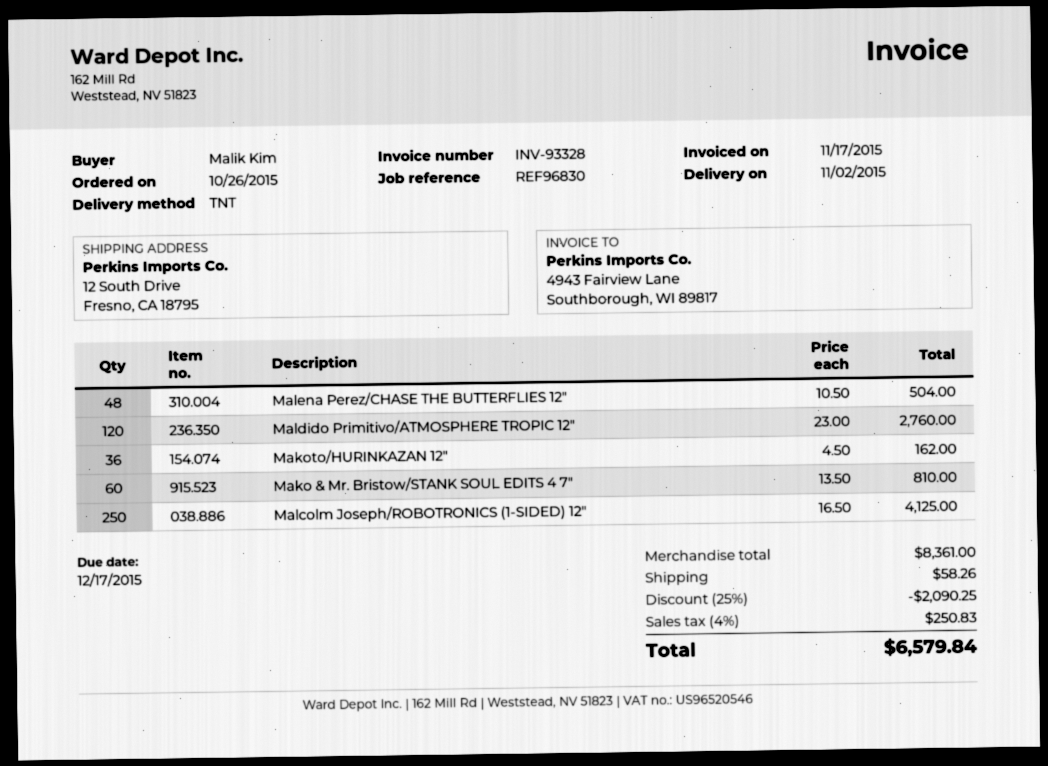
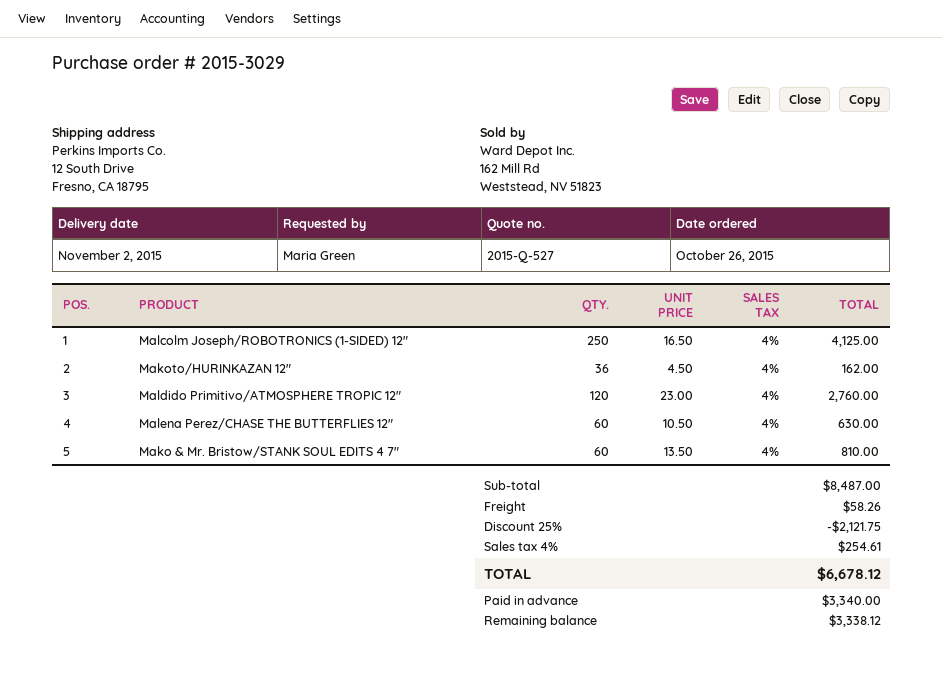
ordered by: Malik Kim -> Maria Green
Malena Perez/CHASE THE BUTTERFLIES 12": 48 x 10.50 = 504.00 -> 60 x 10.50 = 630.00
subtotal: 8361.00 -> 8487.00
discount: 25% = 2090.25 -> 25% = 2121.75
tax: 4% = 250.83 -> 4% = 254.61
total: 6579.84 -> 6678.12

